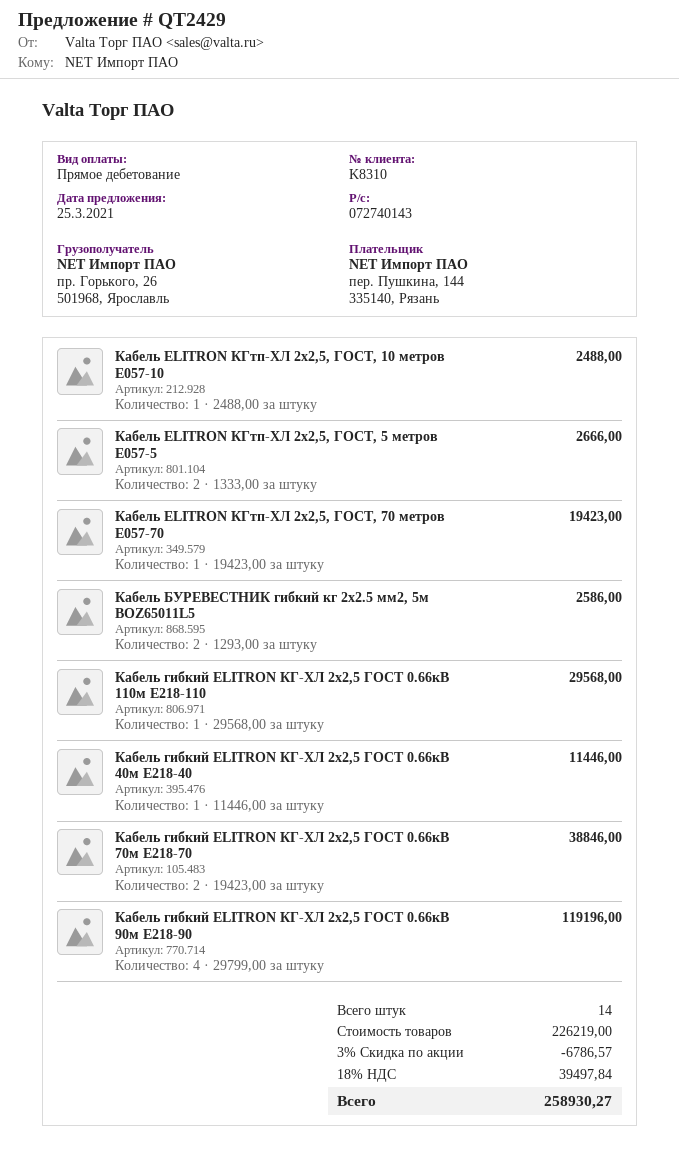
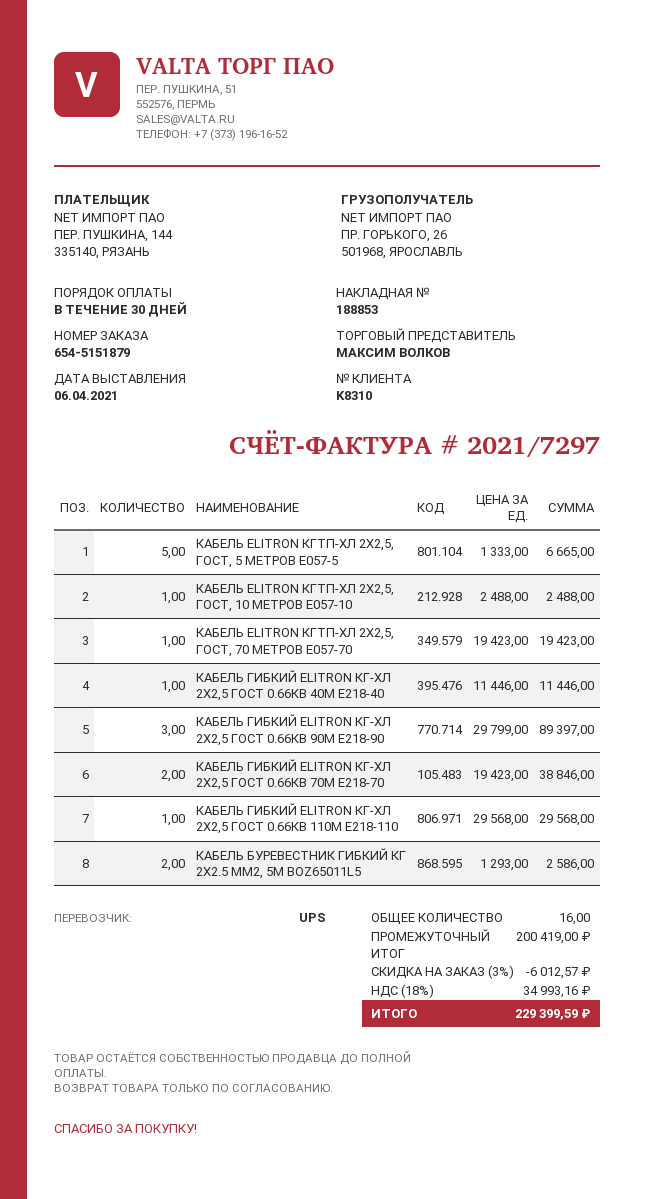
Кабель ELITRON КГтп-ХЛ 2x2,5, ГОСТ, 5 метров E057-5: 2 x 1333.00 = 2666.00 -> 5 x 1333.00 = 6665.00
Кабель гибкий ELITRON КГ-ХЛ 2х2,5 ГОСТ 0.66кВ 90м E218-90: 4 x 29799.00 = 119196.00 -> 3 x 29799.00 = 89397.00
total quantity: 14 -> 16
subtotal: 226219.00 -> 200419.00
discount: 3% = 6786.57 -> 3% = 6012.57
tax: 18% = 39497.84 -> 18% = 34993.16
total: 258930.27 -> 229399.59

